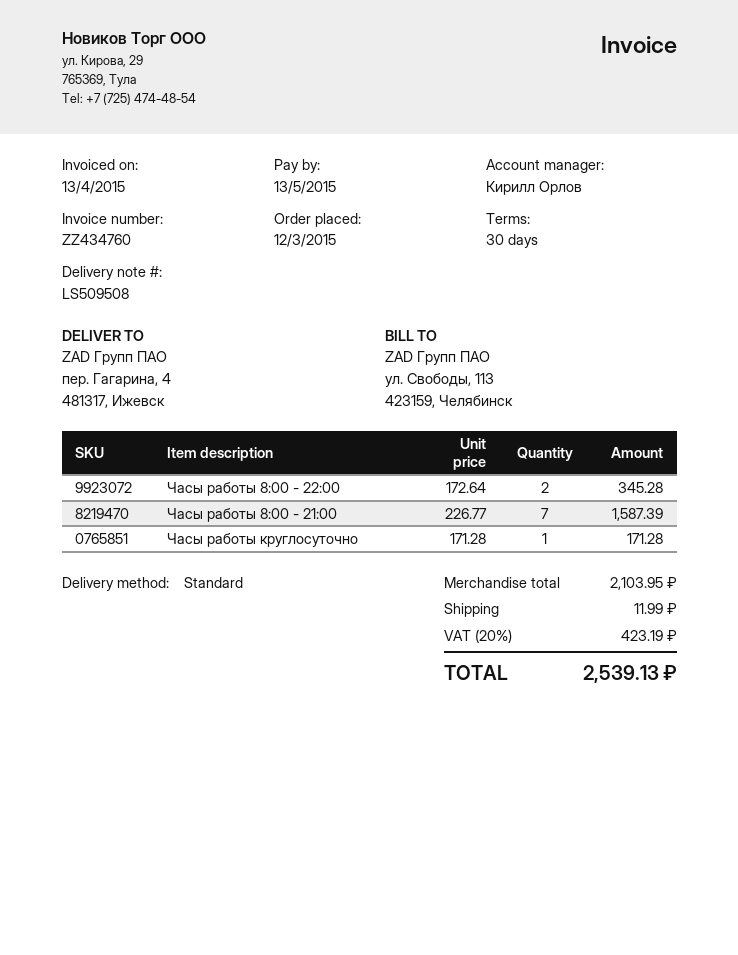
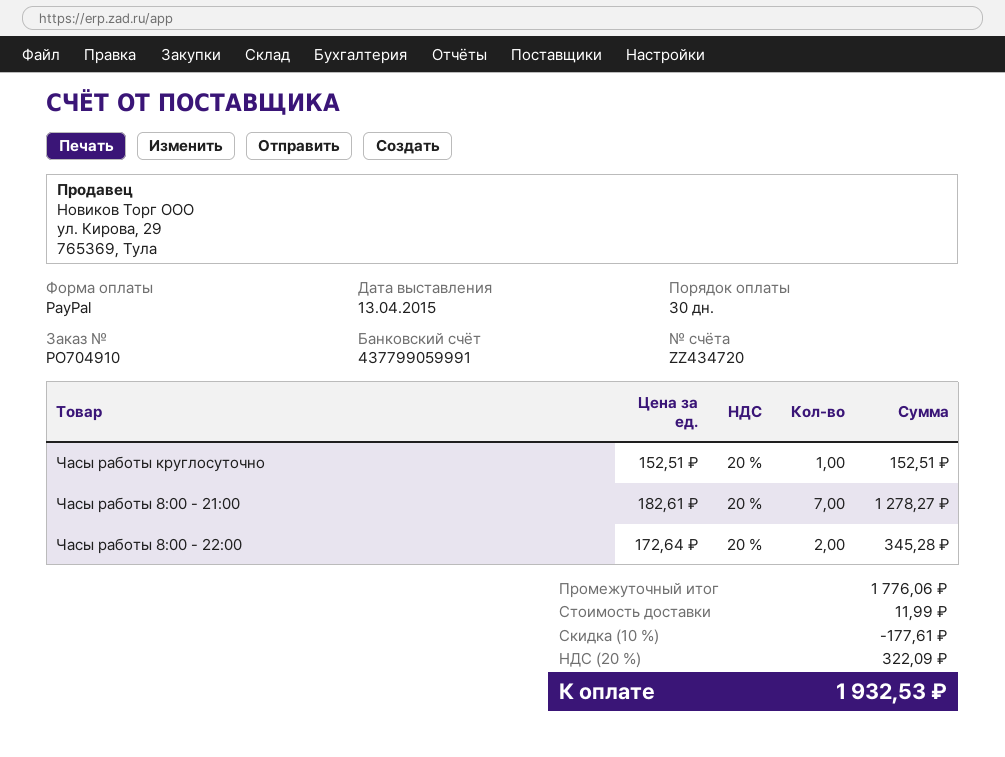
invoice number: ZZ434760 -> ZZ434720
Часы работы 8:00 - 21:00: 7 x 226.77 = 1587.39 -> 7 x 182.61 = 1278.27
Часы работы круглосуточно: 1 x 171.28 = 171.28 -> 1 x 152.51 = 152.51
subtotal: 2103.95 -> 1776.06
discount: none -> 10% = 177.61
tax: 20% = 423.19 -> 20% = 322.09
total: 2539.13 -> 1932.53

